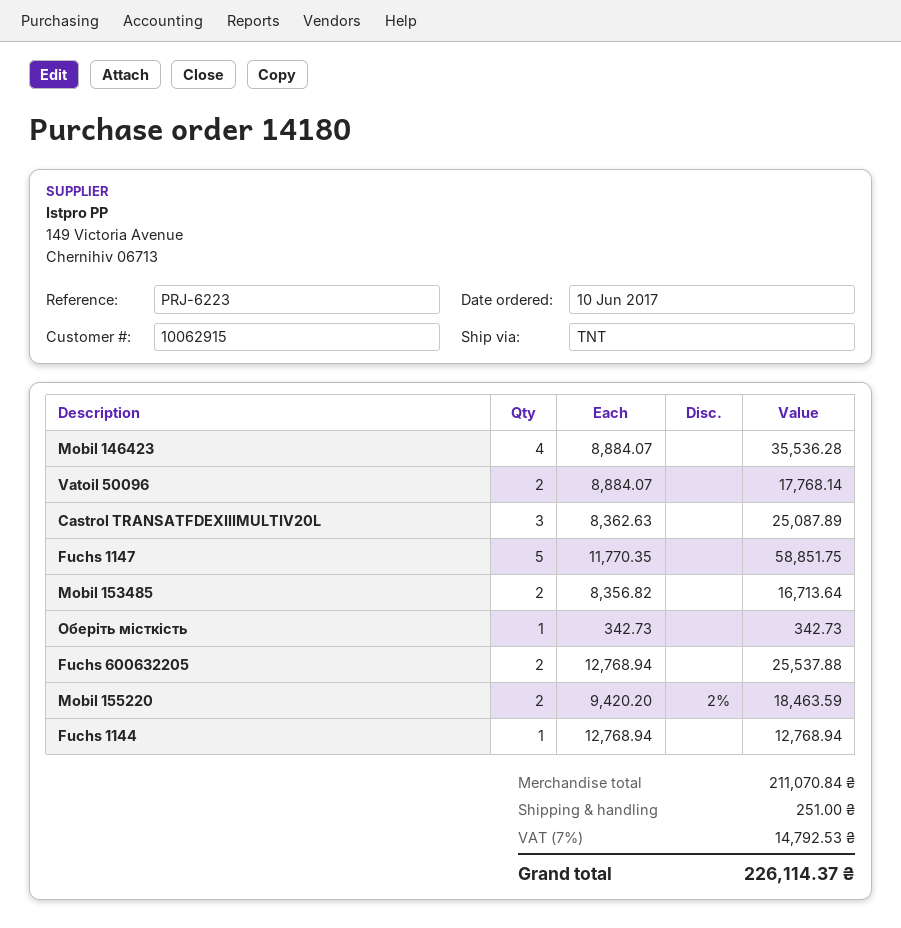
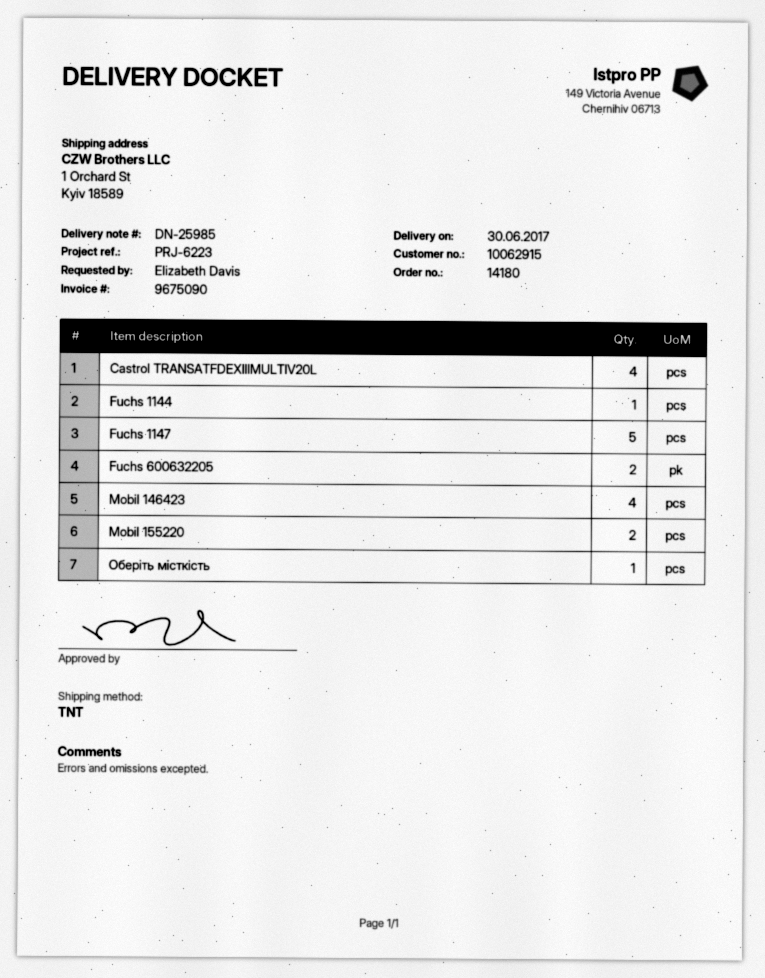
Vatoil 50096: 2 -> none
Castrol TRANSATFDEXIIIMULTIV20L: 3 -> 4
Mobil 153485: 2 -> none

